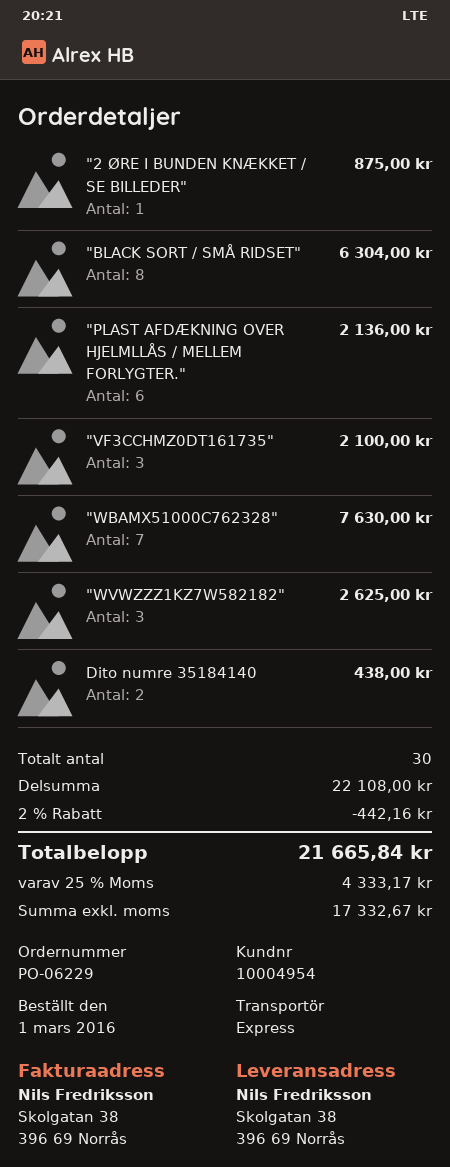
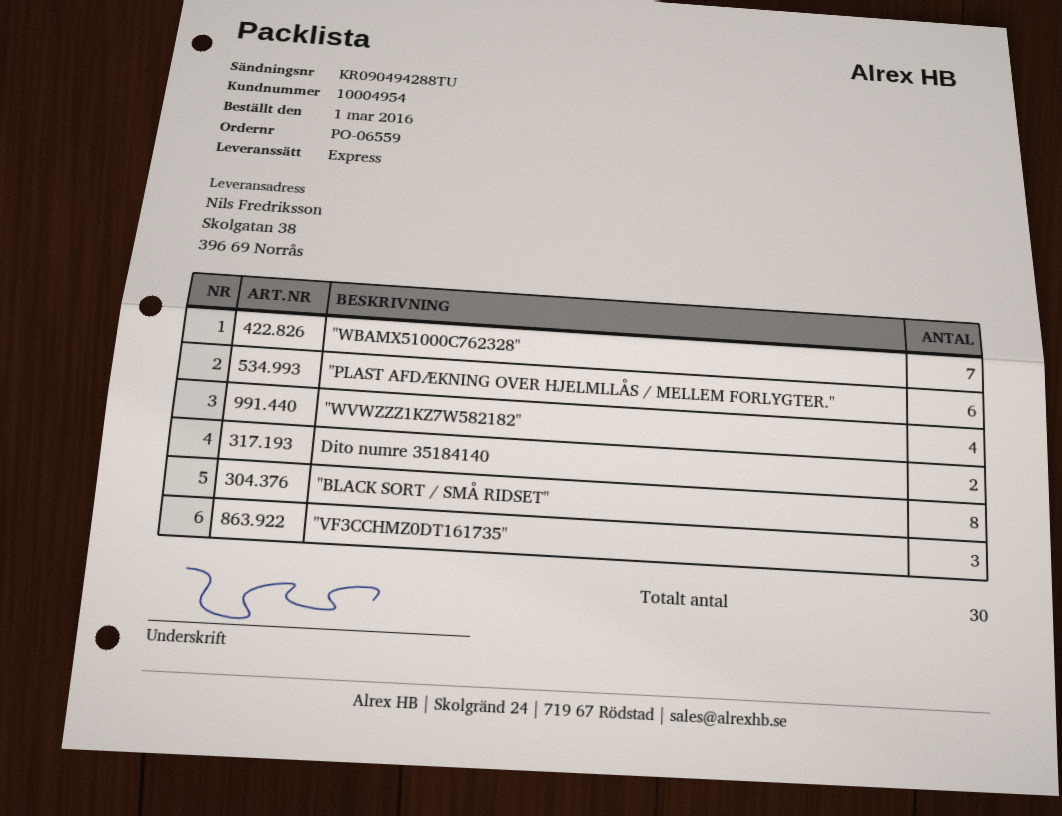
order number: PO-06229 -> PO-06559
"2 ØRE I BUNDEN KNÆKKET / SE BILLEDER": 1 -> none
"WVWZZZ1KZ7W582182": 3 -> 4

